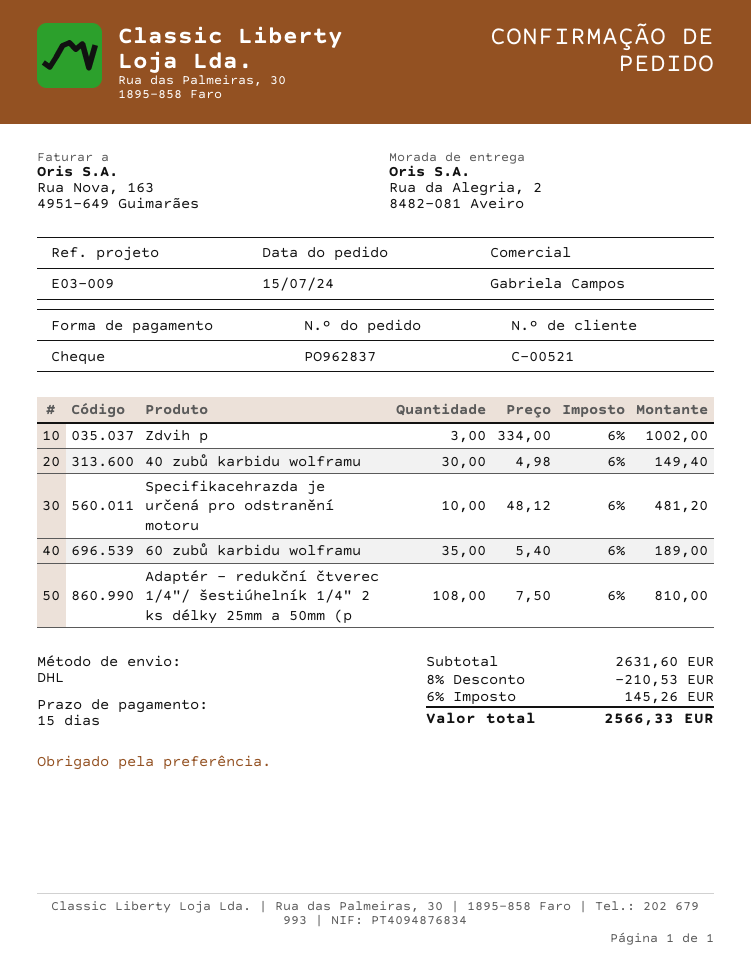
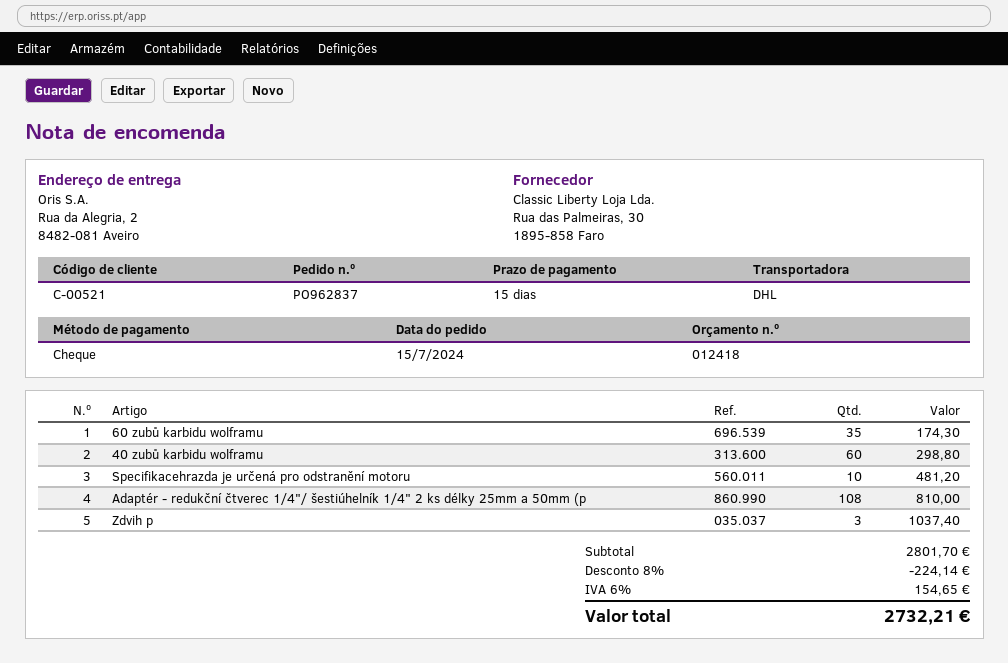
Zdvih p: 3 for 1002.00 -> 3 for 1037.40
40 zubů karbidu wolframu: 30 for 149.40 -> 60 for 298.80
60 zubů karbidu wolframu: 35 for 189.00 -> 35 for 174.30
subtotal: 2631.60 -> 2801.70
discount: 8% = 210.53 -> 8% = 224.14
tax: 6% = 145.26 -> 6% = 154.65
total: 2566.33 -> 2732.21

